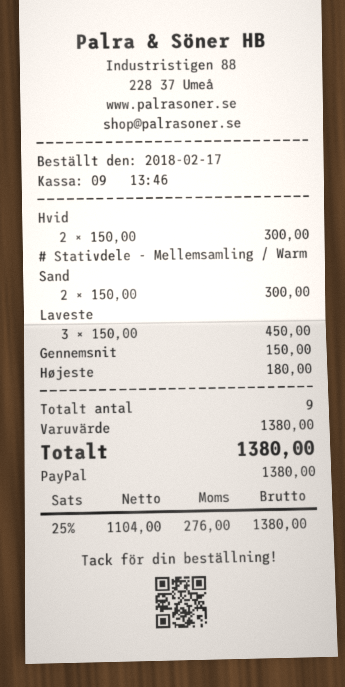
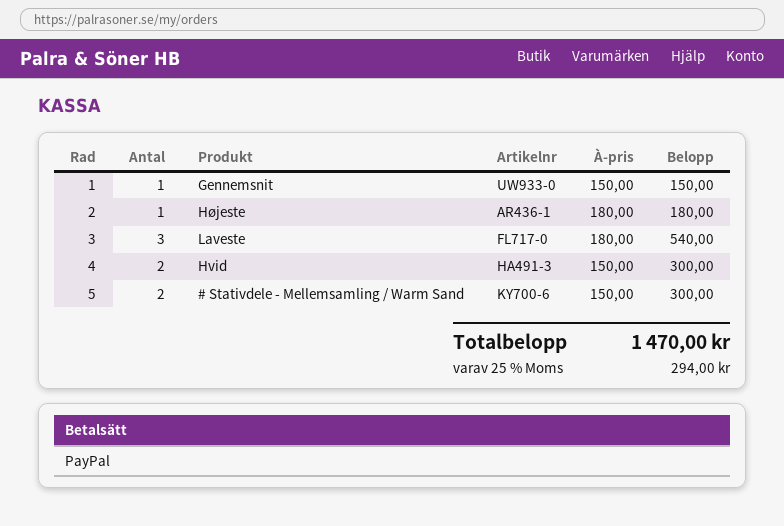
Laveste: 3 x 150.00 = 450.00 -> 3 x 180.00 = 540.00
tax: 25% = 276.00 -> 25% = 294.00
total: 1380.00 -> 1470.00

